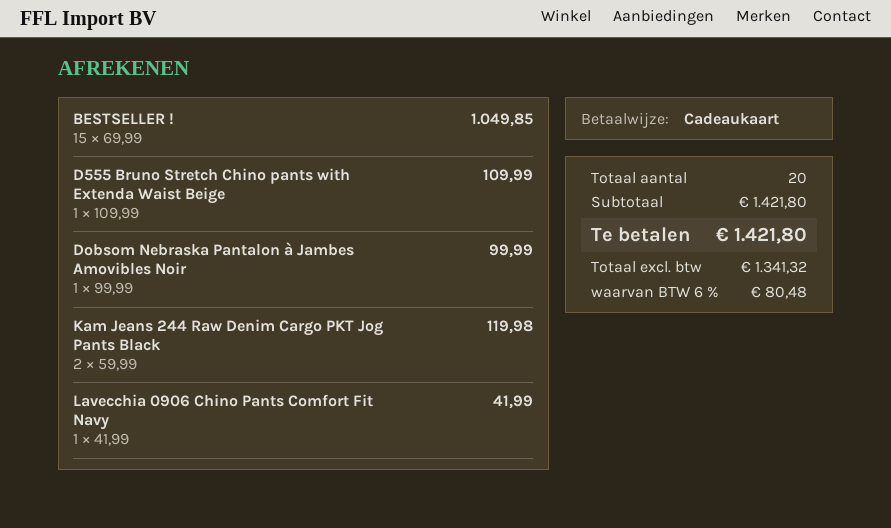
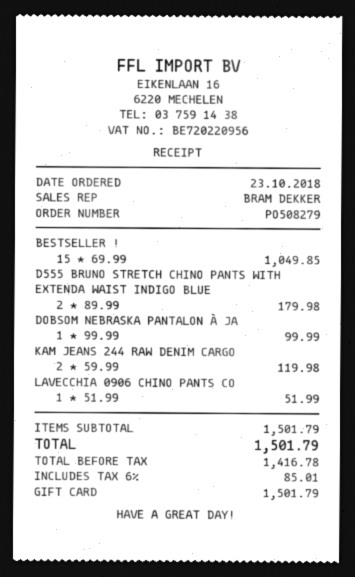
D555 Bruno Stretch Chino pants with Extenda Waist Beige: 1 x 109.99 = 109.99 -> none
Lavecchia 0906 Chino Pants Comfort Fit Navy: 1 x 41.99 = 41.99 -> 1 x 51.99 = 51.99
D555 BRUNO STRETCH CHINO PANTS WITH EXTENDA WAIST INDIGO BLUE: none -> 2 x 89.99 = 179.98
subtotal: 1421.80 -> 1501.79
net: 1341.32 -> 1416.78
tax: 6% = 80.48 -> 6% = 85.01
total: 1421.80 -> 1501.79

